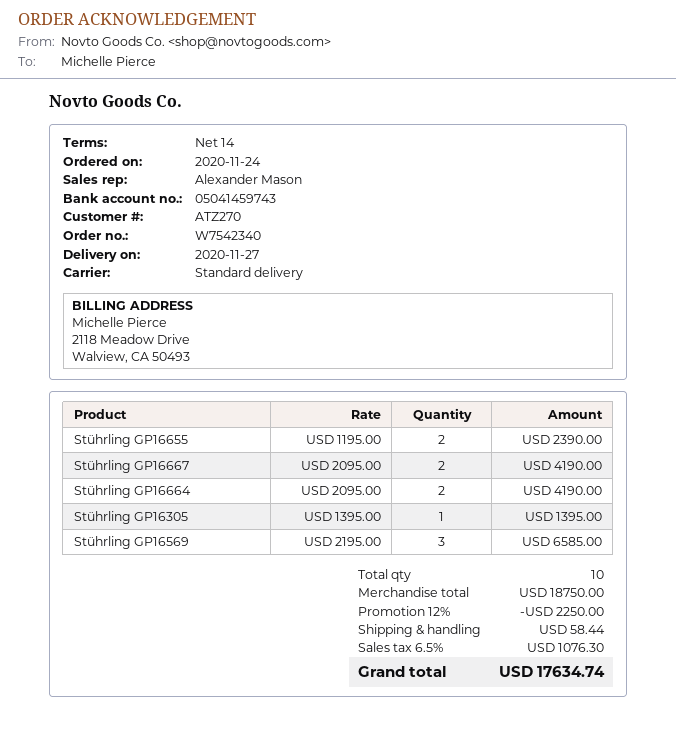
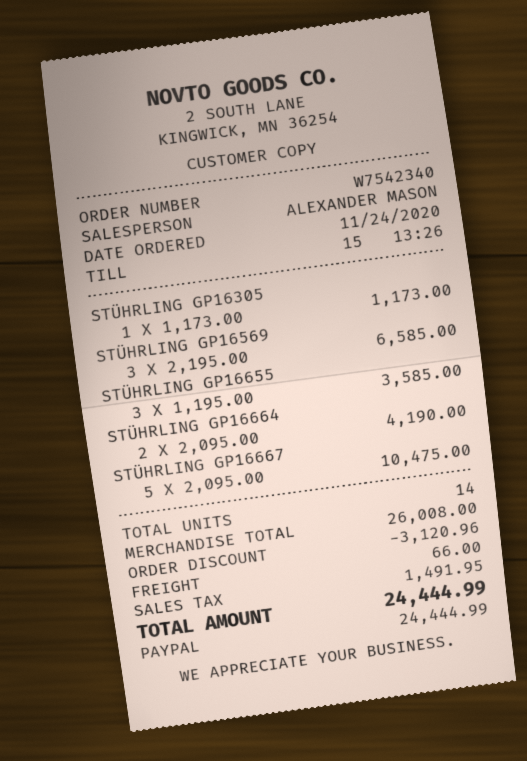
Stührling GP16655: 2 x 1195.00 = 2390.00 -> 3 x 1195.00 = 3585.00
Stührling GP16667: 2 x 2095.00 = 4190.00 -> 5 x 2095.00 = 10475.00
Stührling GP16305: 1 x 1395.00 = 1395.00 -> 1 x 1173.00 = 1173.00
total quantity: 10 -> 14
subtotal: 18750.00 -> 26008.00
discount: 2250.00 -> 3120.96
shipping: 58.44 -> 66.00
tax: 1076.30 -> 1491.95
total: 17634.74 -> 24444.99

